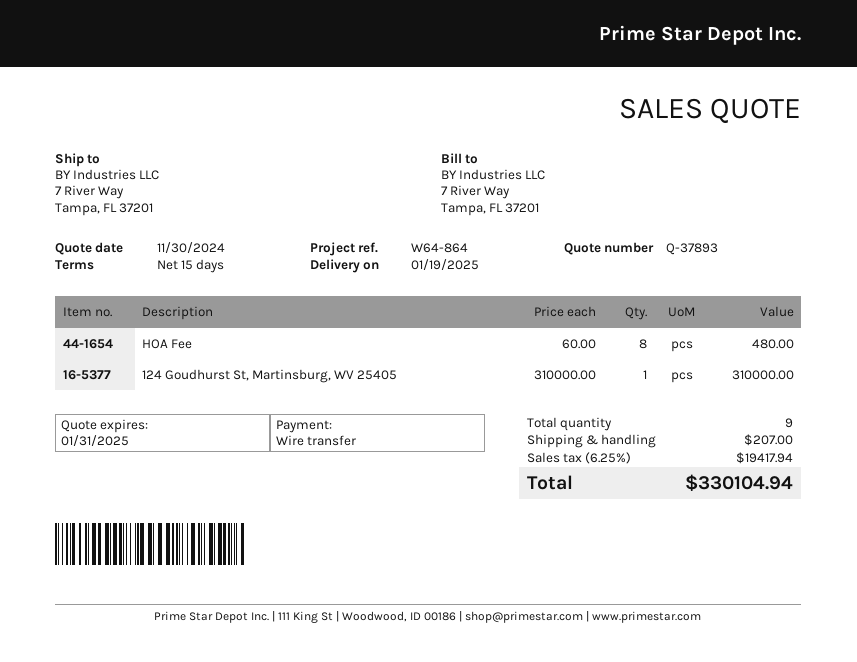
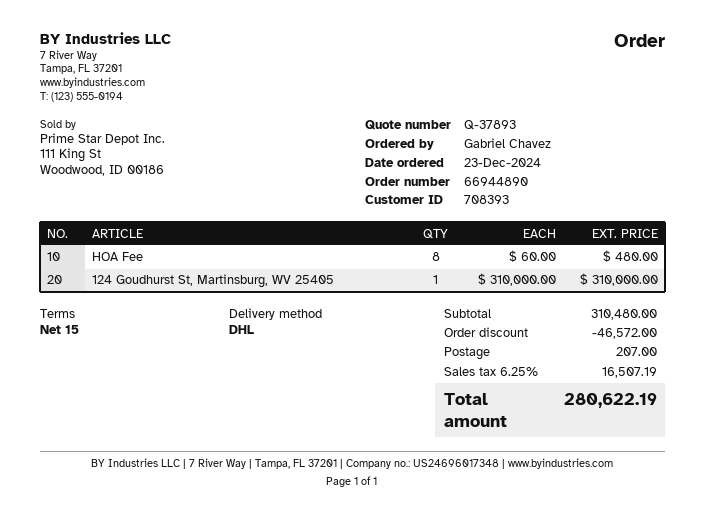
discount: none -> 46572.00
tax: 6.25% = 19417.94 -> 6.25% = 16507.19
total: 330104.94 -> 280622.19

